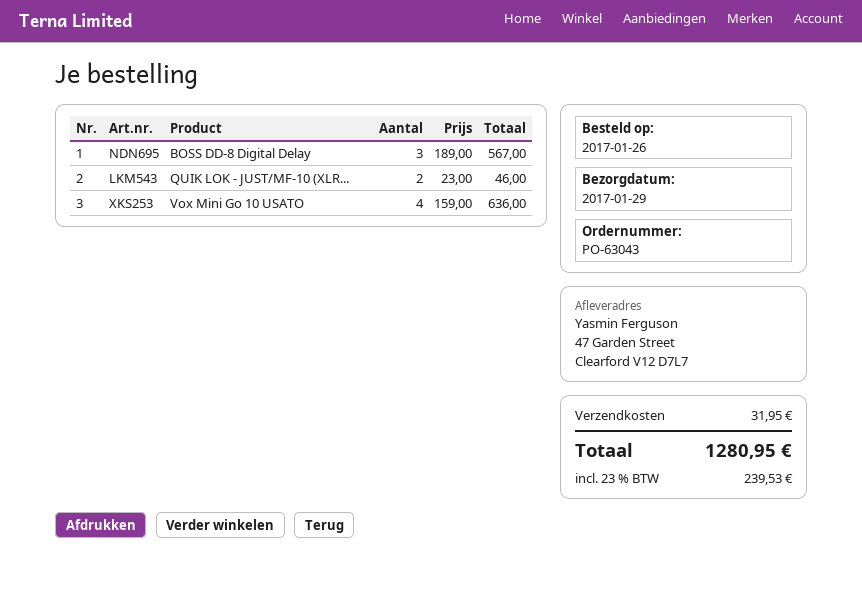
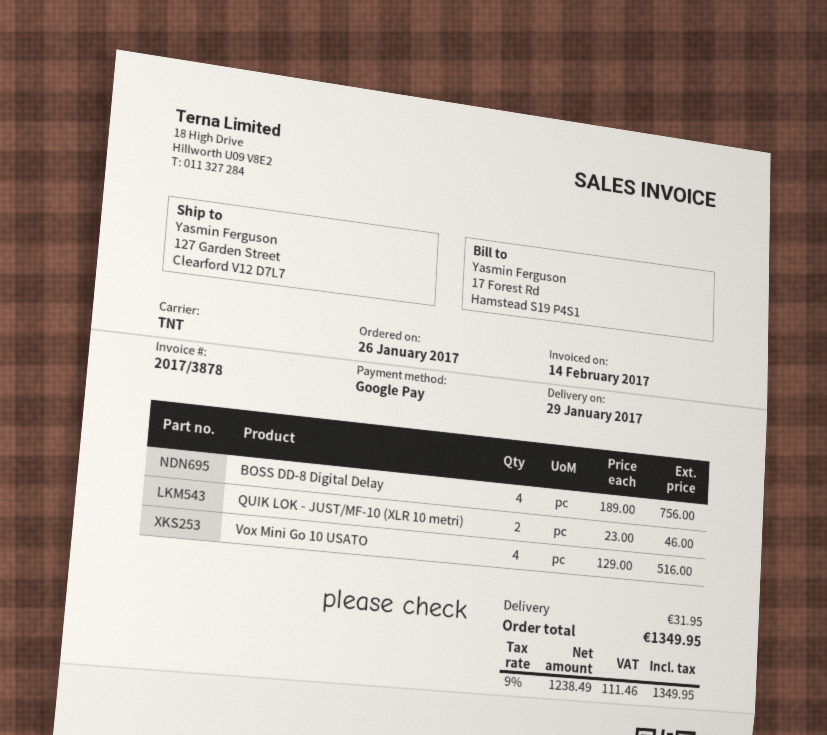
ship to: 47 Garden Street, Clearford V12 D7L7 -> 127 Garden Street, Clearford V12 D7L7
BOSS DD-8 Digital Delay: 3 x 189.00 = 567.00 -> 4 x 189.00 = 756.00
Vox Mini Go 10 USATO: 4 x 159.00 = 636.00 -> 4 x 129.00 = 516.00
tax: 23% = 239.53 -> 9% = 111.46
total: 1280.95 -> 1349.95

